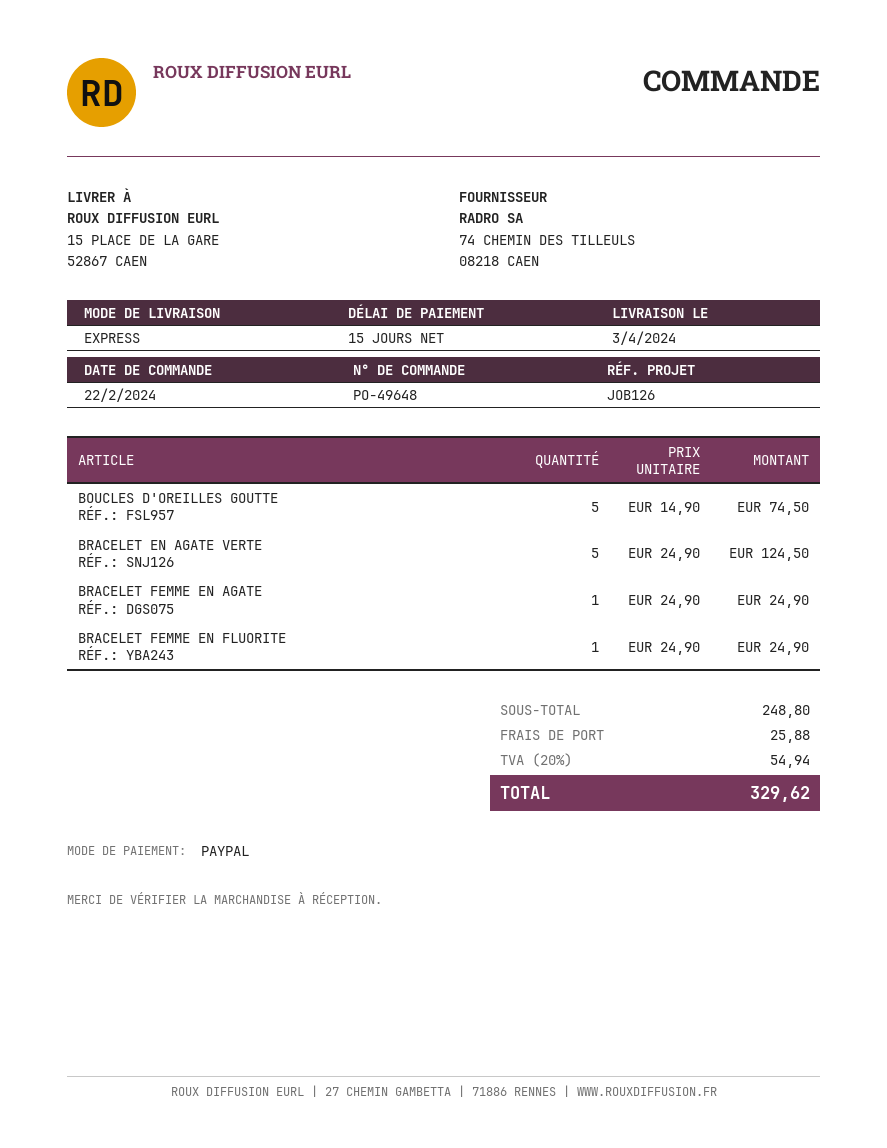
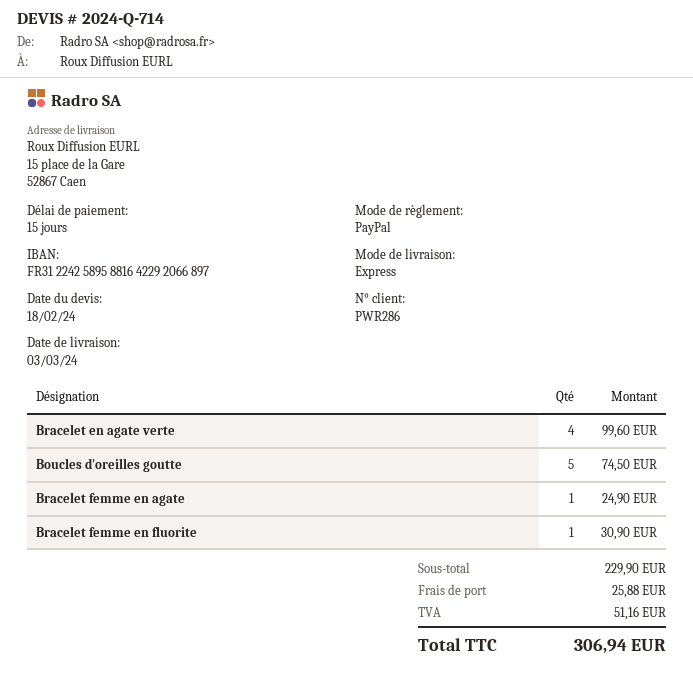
delivery date: 2024-04-03 -> 2024-03-03
BRACELET EN AGATE VERTE: 5 for 124.50 -> 4 for 99.60
BRACELET FEMME EN FLUORITE: 1 for 24.90 -> 1 for 30.90
subtotal: 248.80 -> 229.90
tax: 54.94 -> 51.16
total: 329.62 -> 306.94

